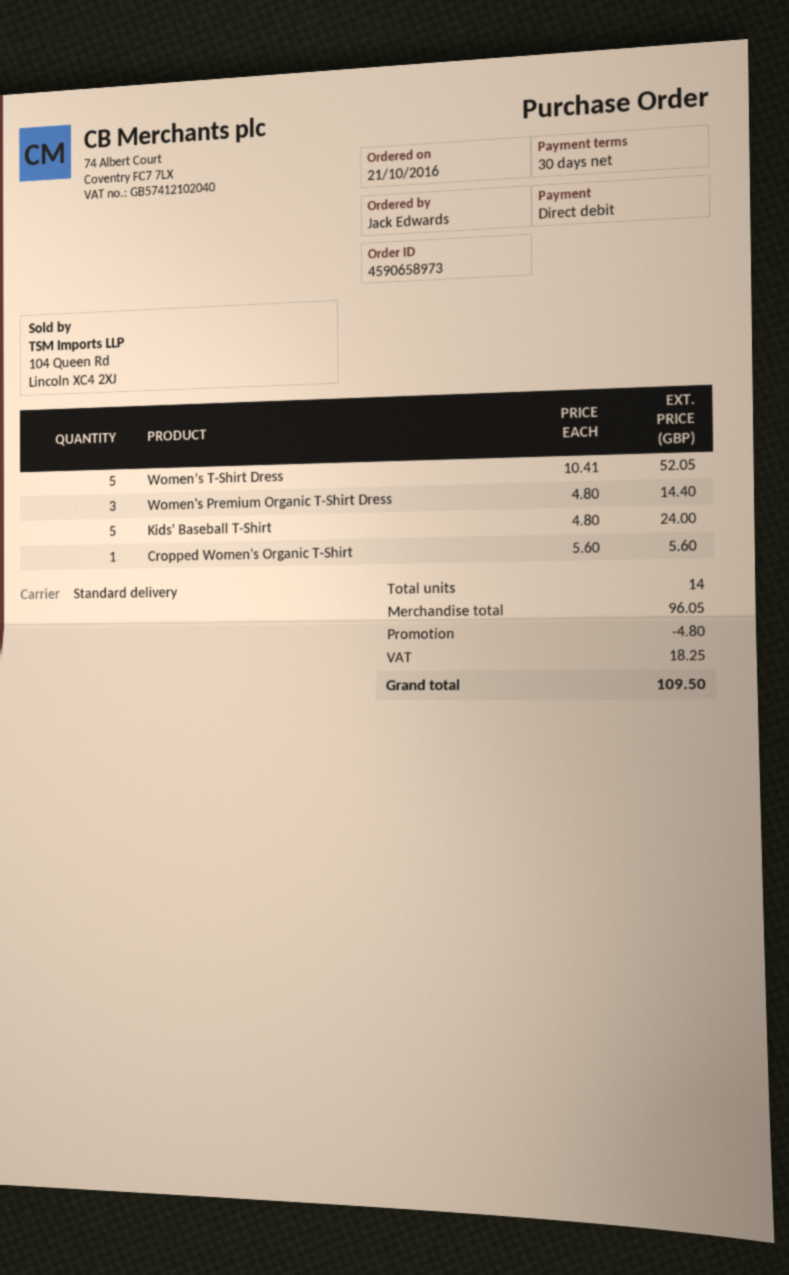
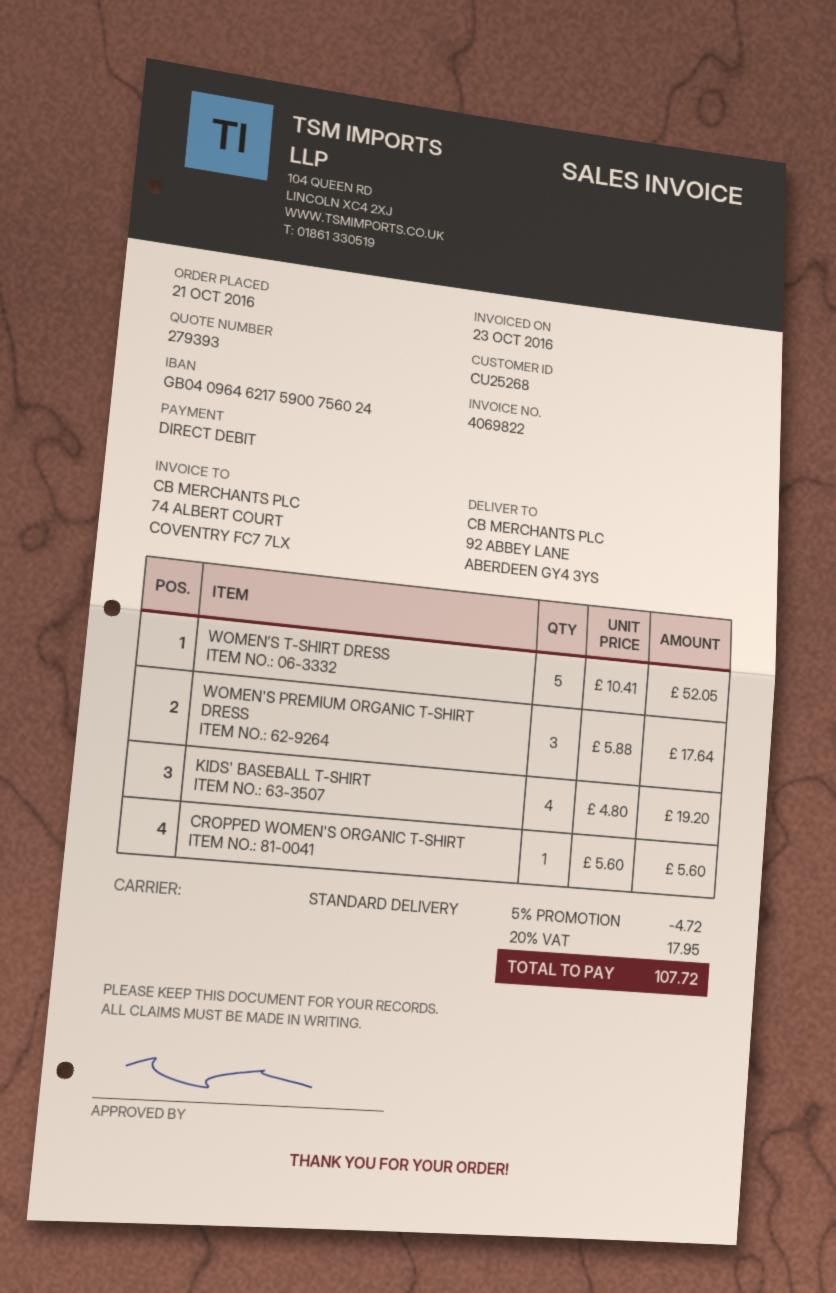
Women's Premium Organic T-Shirt Dress: 3 x 4.80 = 14.40 -> 3 x 5.88 = 17.64
Kids' Baseball T-Shirt: 5 x 4.80 = 24.00 -> 4 x 4.80 = 19.20
discount: 4.80 -> 4.72
tax: 18.25 -> 17.95
total: 109.50 -> 107.72

